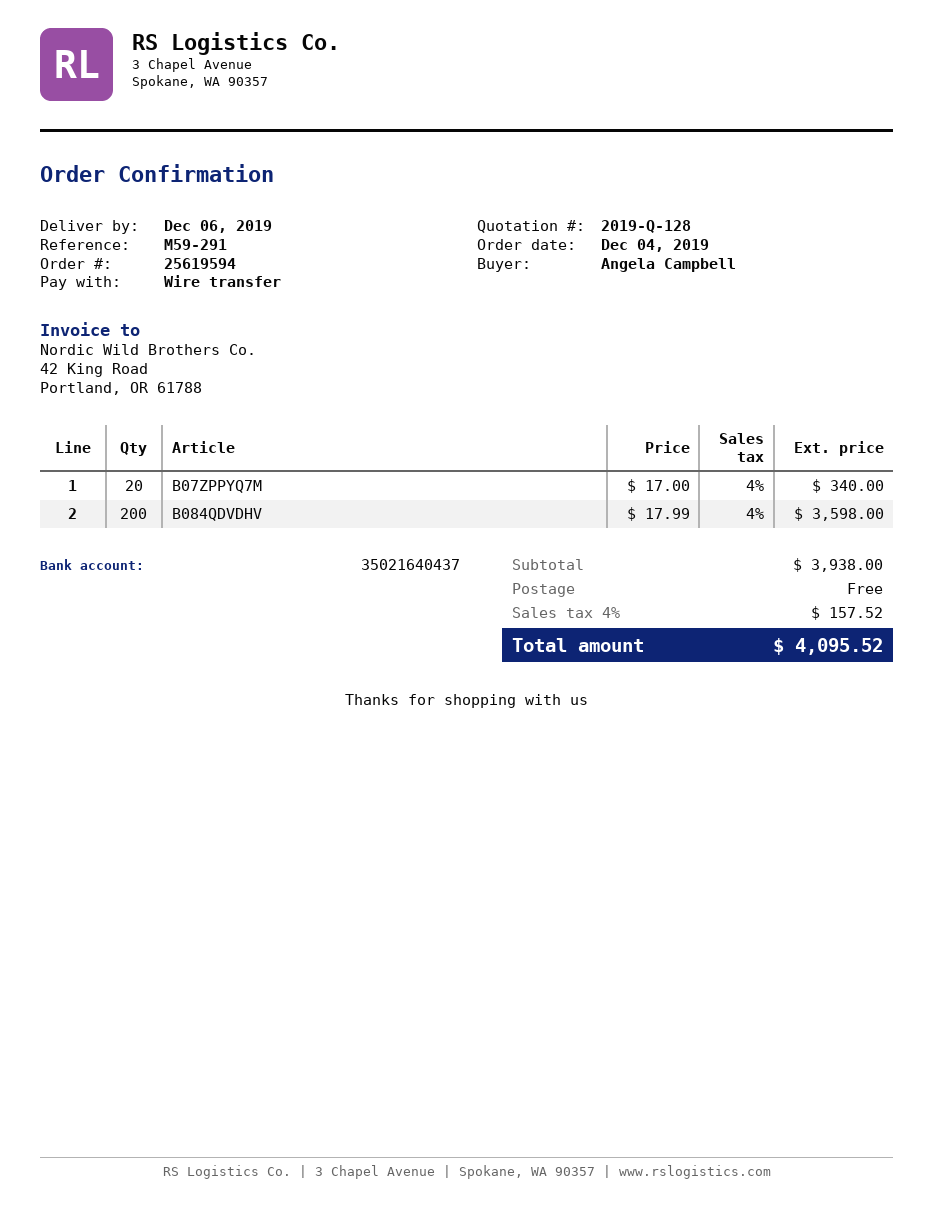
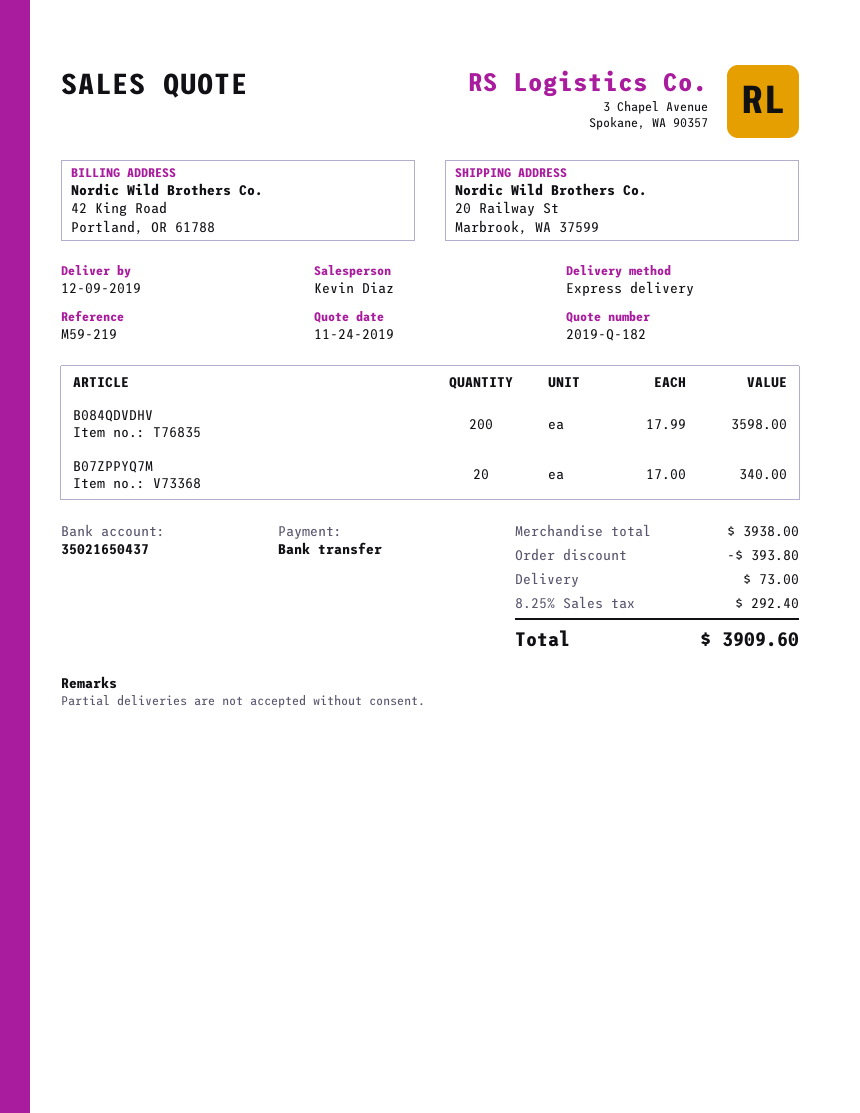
quote number: 2019-Q-128 -> 2019-Q-182
delivery date: 2019-12-06 -> 2019-12-09
reference: M59-291 -> M59-219
bank account: 35021640437 -> 35021650437
discount: none -> 393.80
shipping: 0.00 -> 73.00
tax: 4% = 157.52 -> 8.25% = 292.40
total: 4095.52 -> 3909.60

